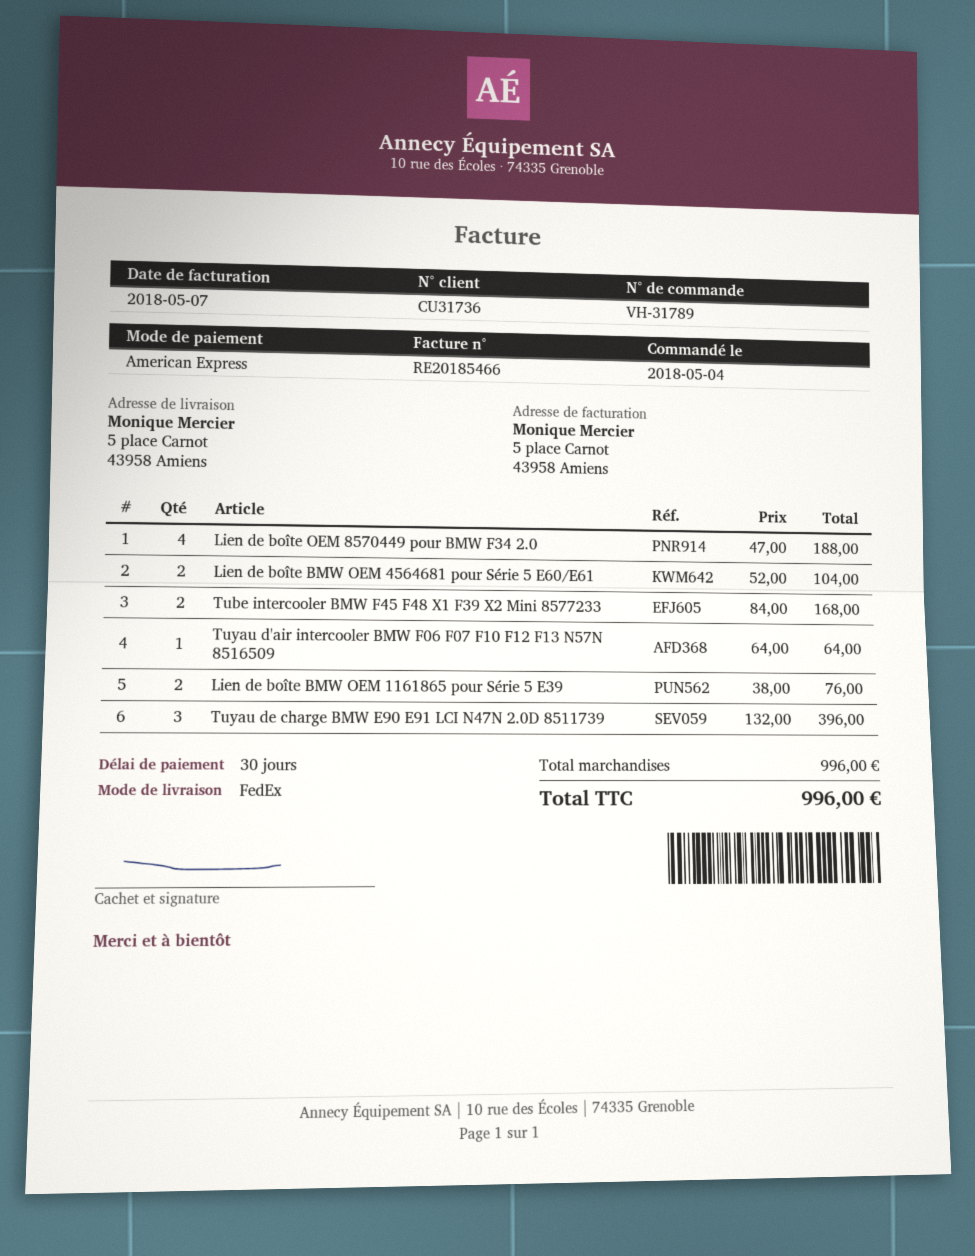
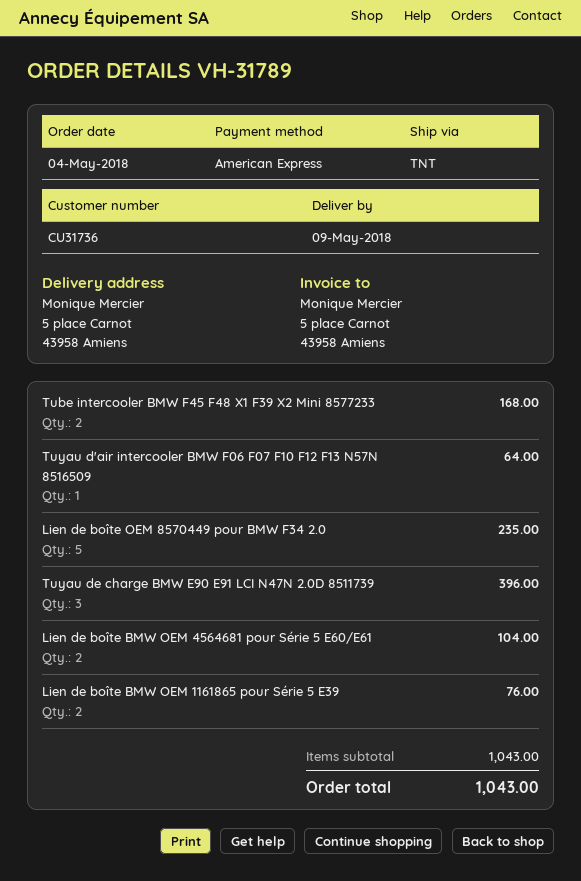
shipping method: FedEx -> TNT
Lien de boîte OEM 8570449 pour BMW F34 2.0: 4 for 188.00 -> 5 for 235.00
subtotal: 996.00 -> 1043.00
total: 996.00 -> 1043.00

